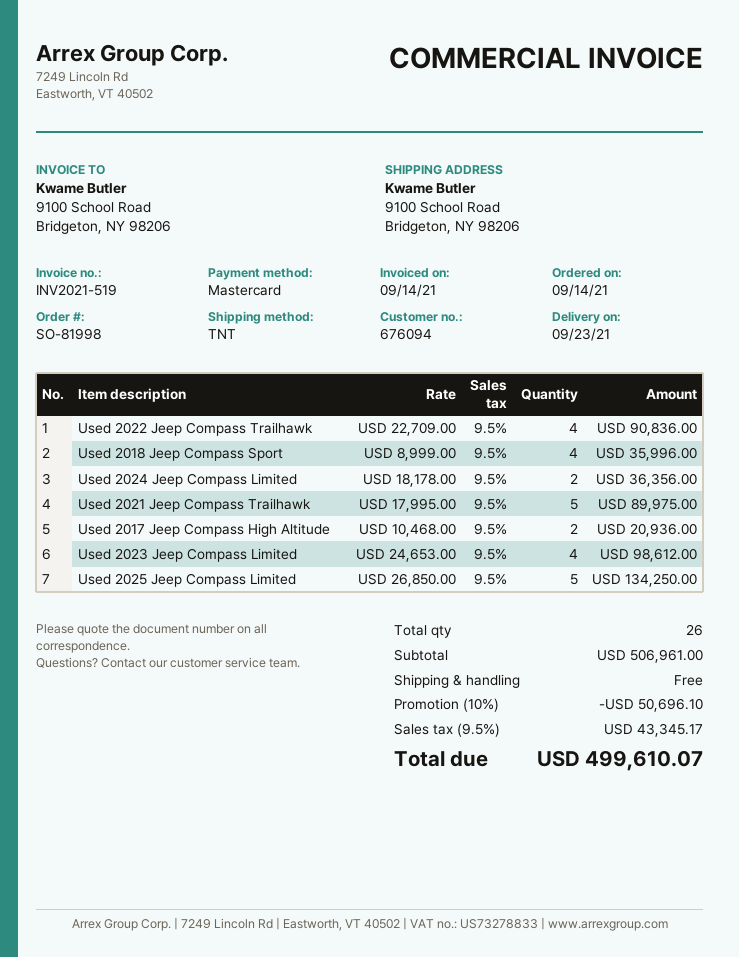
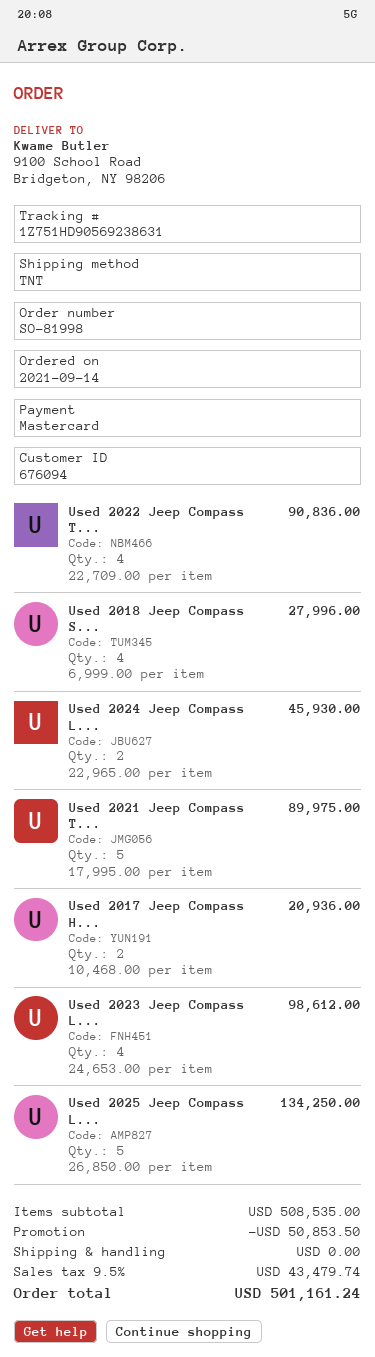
Used 2018 Jeep Compass Sport: 4 x 8999.00 = 35996.00 -> 4 x 6999.00 = 27996.00
Used 2024 Jeep Compass Limited: 2 x 18178.00 = 36356.00 -> 2 x 22965.00 = 45930.00
subtotal: 506961.00 -> 508535.00
discount: 50696.10 -> 50853.50
tax: 9.5% = 43345.17 -> 9.5% = 43479.74
total: 499610.07 -> 501161.24

